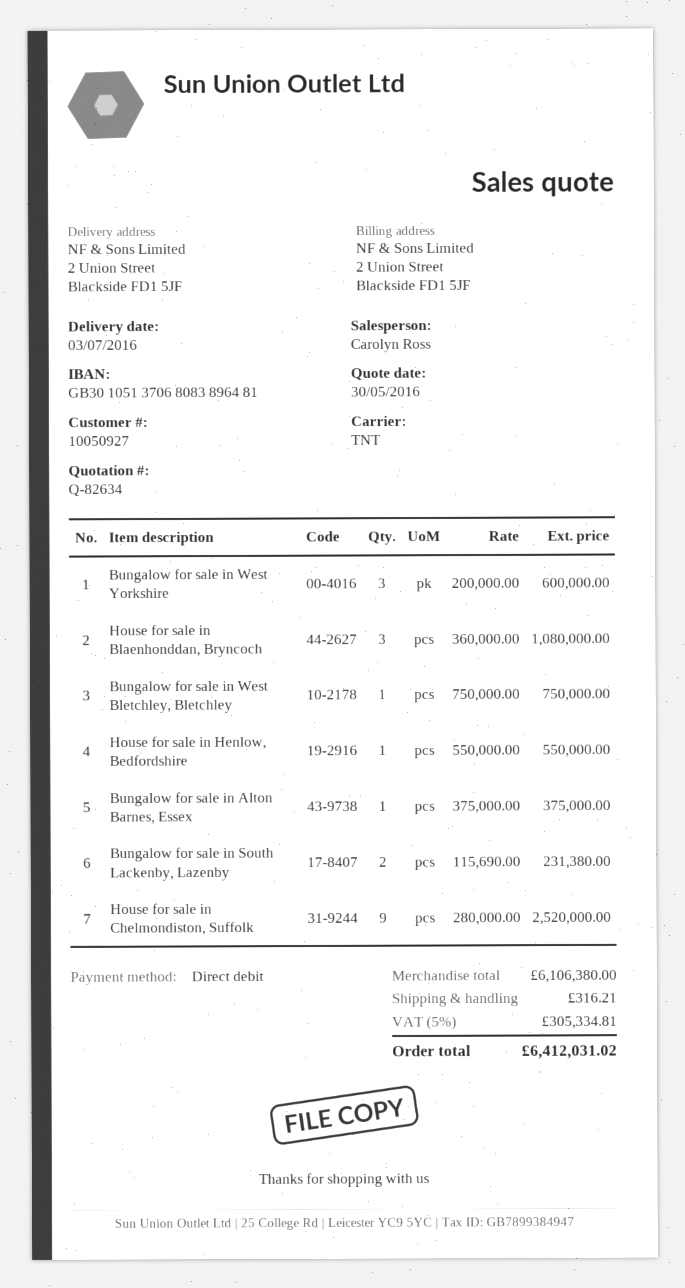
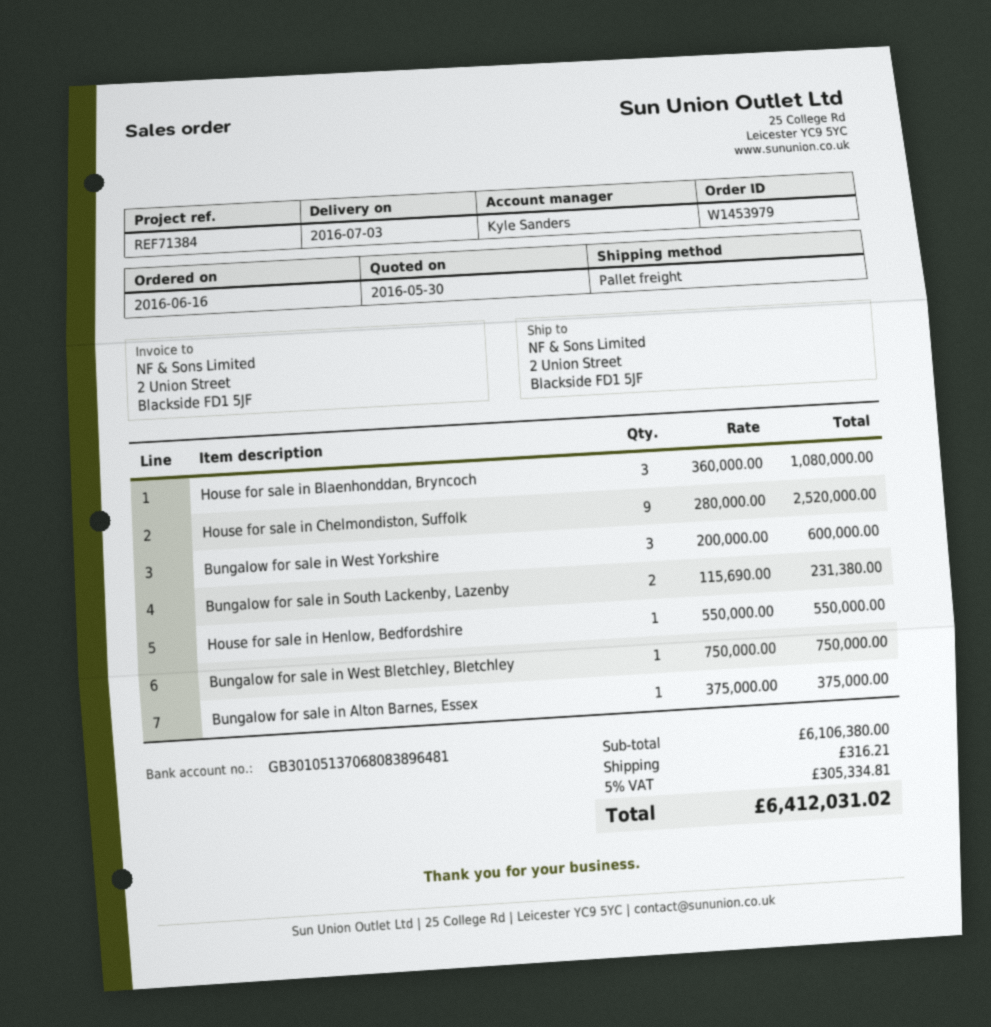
sales rep: Carolyn Ross -> Kyle Sanders
shipping method: TNT -> pallet freight

